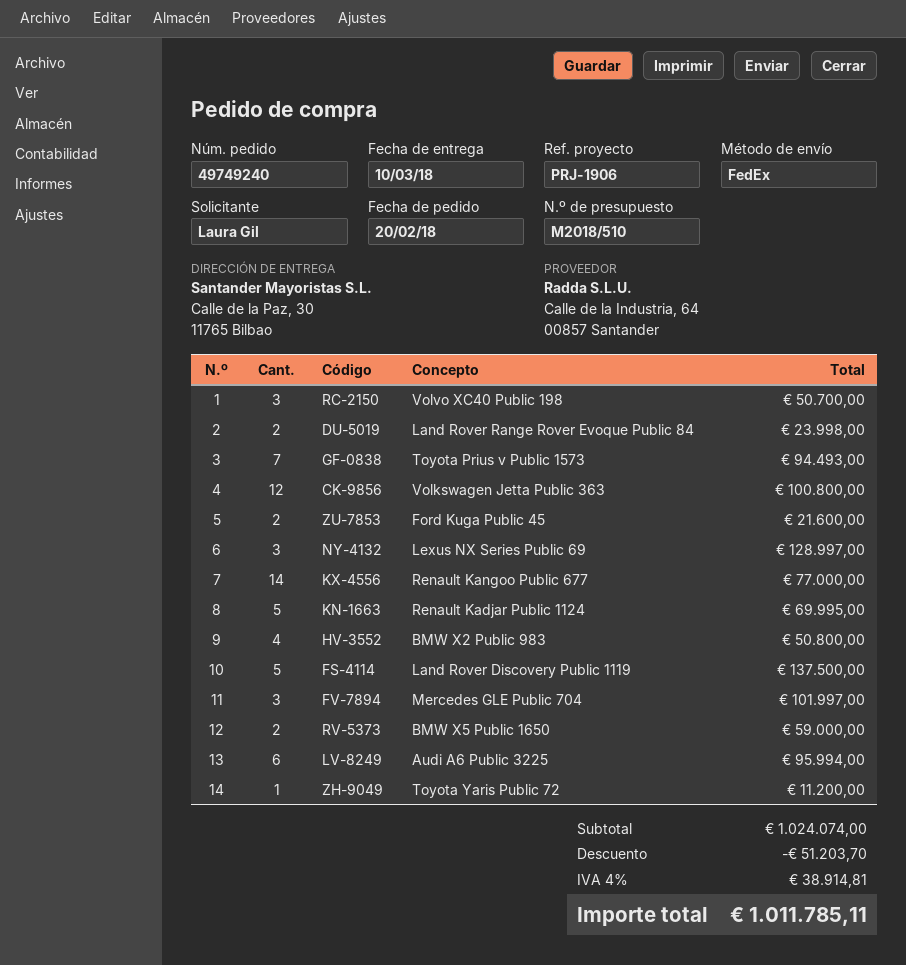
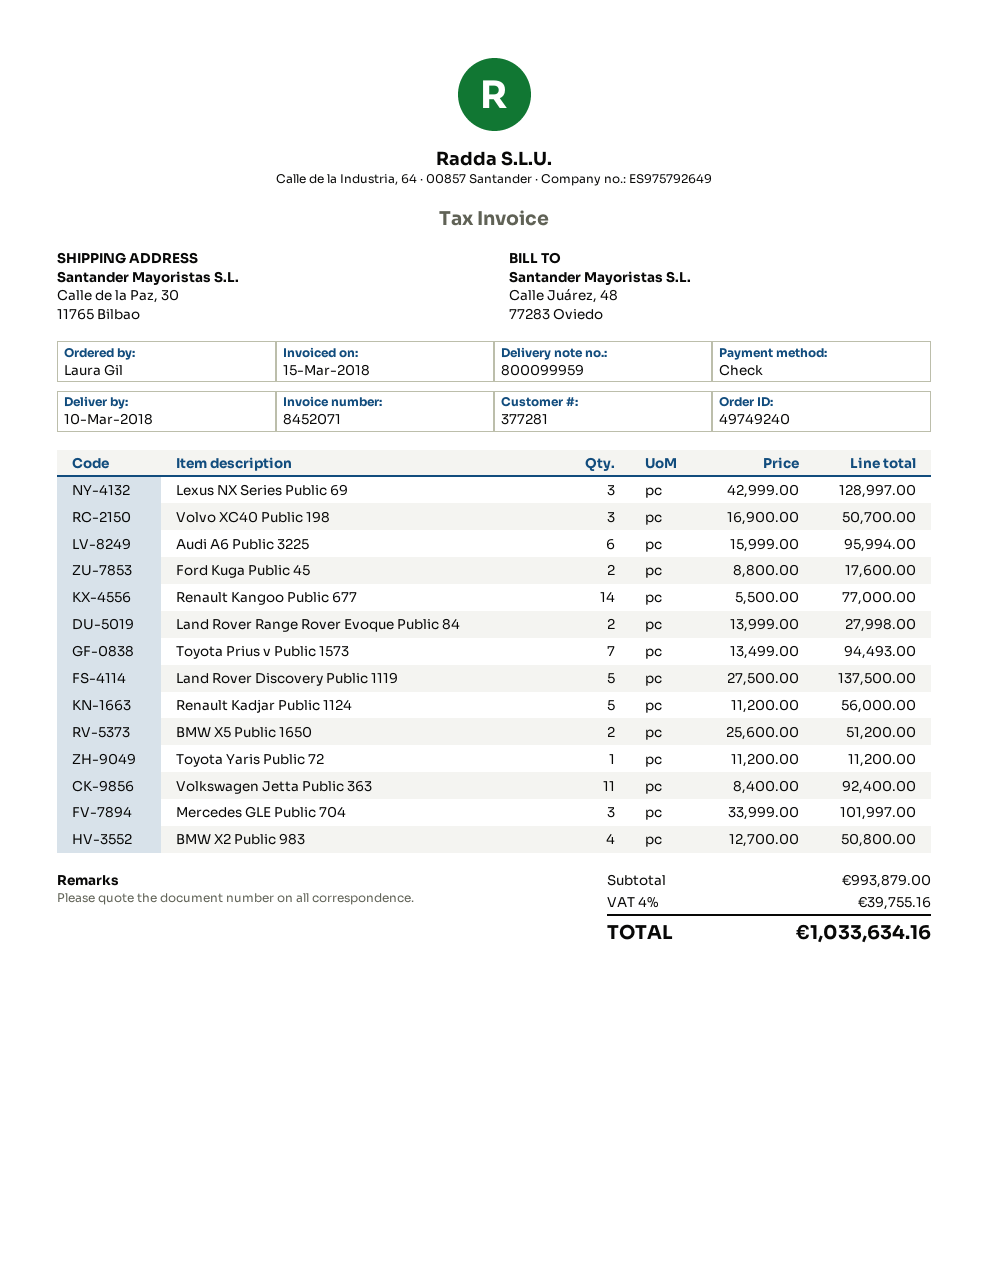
Land Rover Range Rover Evoque Public 84: 2 for 23998.00 -> 2 for 27998.00
Volkswagen Jetta Public 363: 12 for 100800.00 -> 11 for 92400.00
Ford Kuga Public 45: 2 for 21600.00 -> 2 for 17600.00
Renault Kadjar Public 1124: 5 for 69995.00 -> 5 for 56000.00
BMW X5 Public 1650: 2 for 59000.00 -> 2 for 51200.00
subtotal: 1024074.00 -> 993879.00
discount: 51203.70 -> none
tax: 4% = 38914.81 -> 4% = 39755.16
total: 1011785.11 -> 1033634.16

